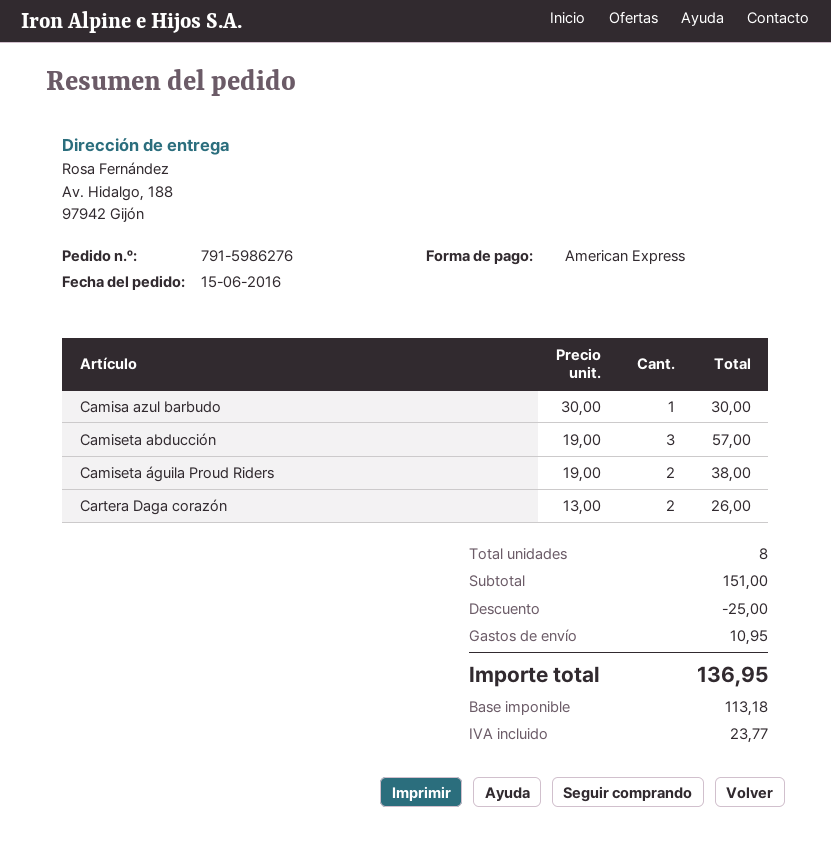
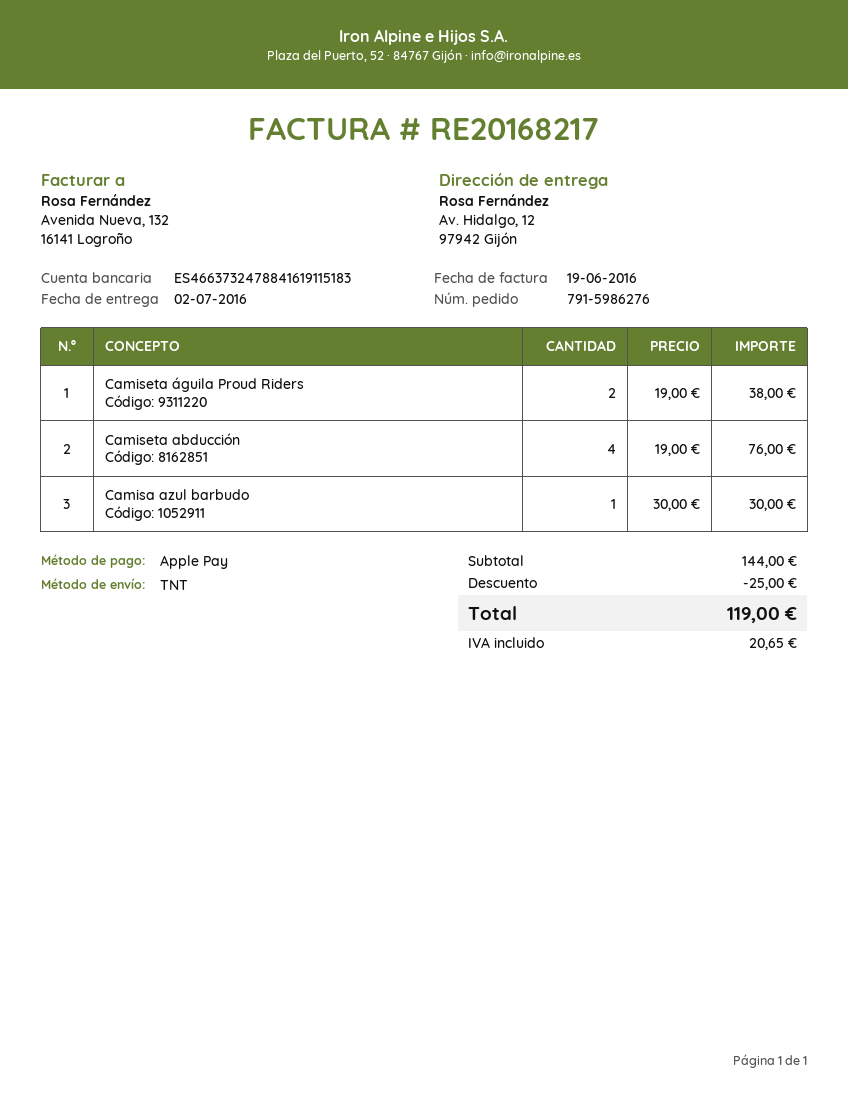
payment method: American Express -> Apple Pay
ship to: Av. Hidalgo, 188, 97942 Gijón -> Av. Hidalgo, 12, 97942 Gijón
Camiseta abducción: 3 x 19.00 = 57.00 -> 4 x 19.00 = 76.00
Cartera Daga corazón: 2 x 13.00 = 26.00 -> none
subtotal: 151.00 -> 144.00
shipping: 10.95 -> none
tax: 23.77 -> 20.65
total: 136.95 -> 119.00

